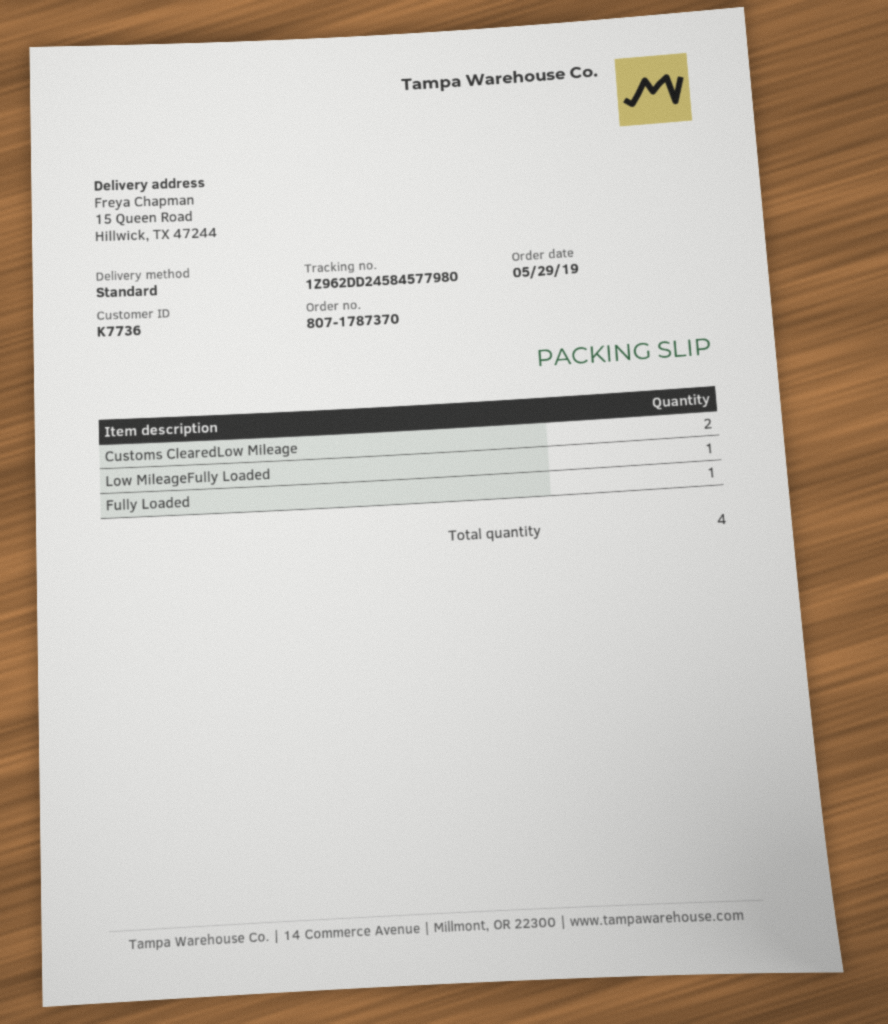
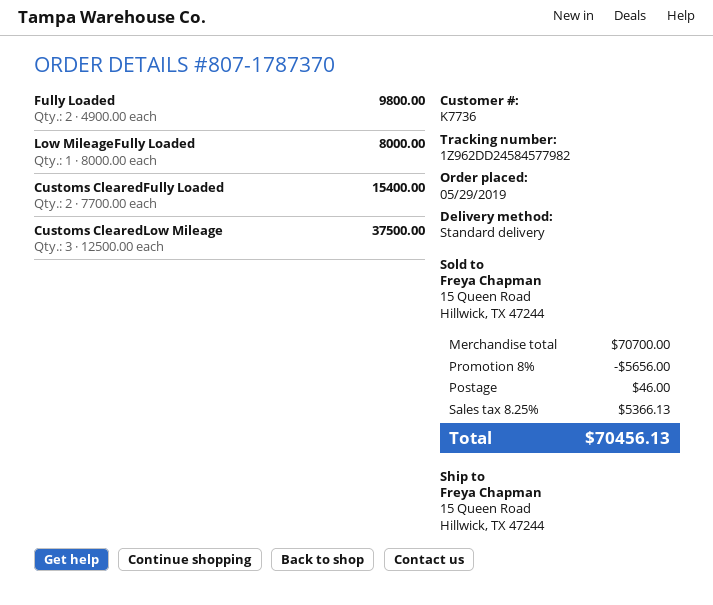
tracking number: 1Z962DD24584577980 -> 1Z962DD24584577982
Customs ClearedLow Mileage: 2 -> 3
Fully Loaded: 1 -> 2
Customs ClearedFully Loaded: none -> 2

